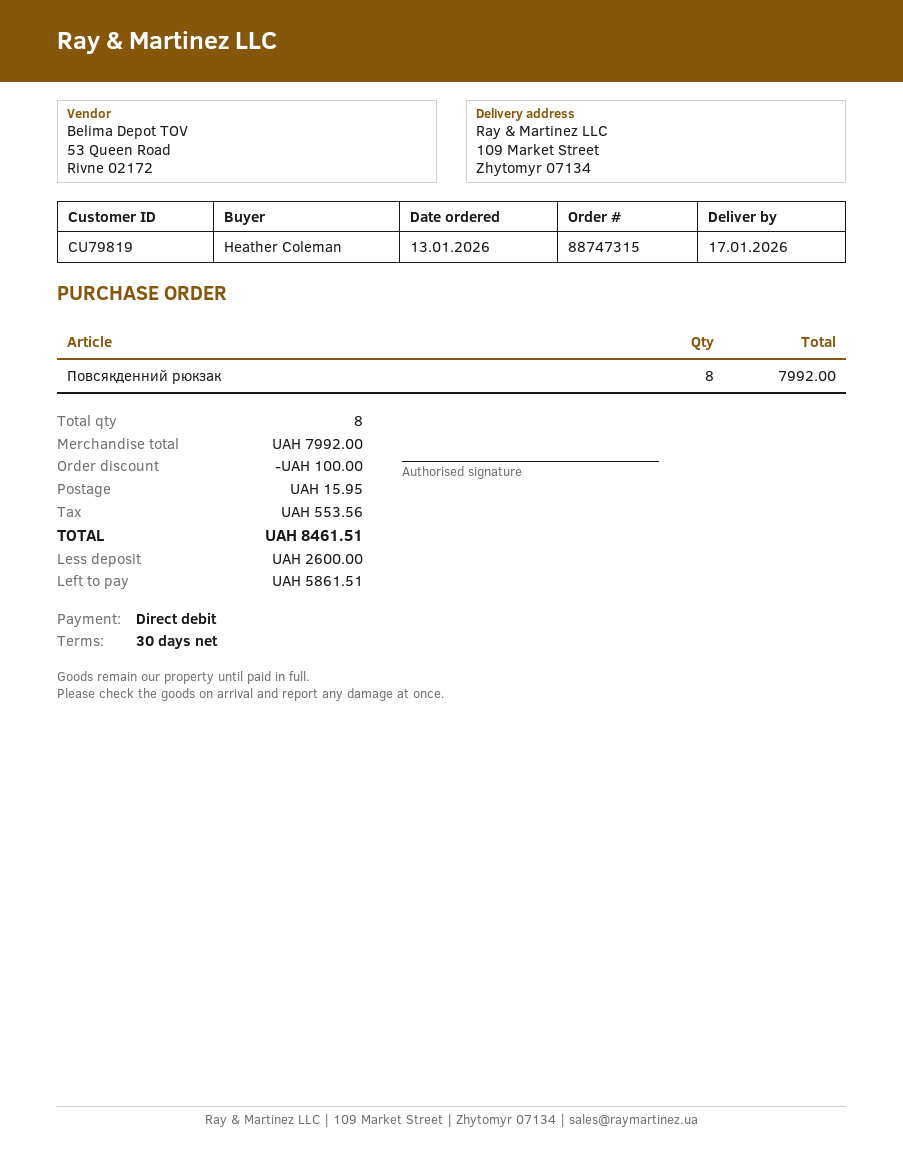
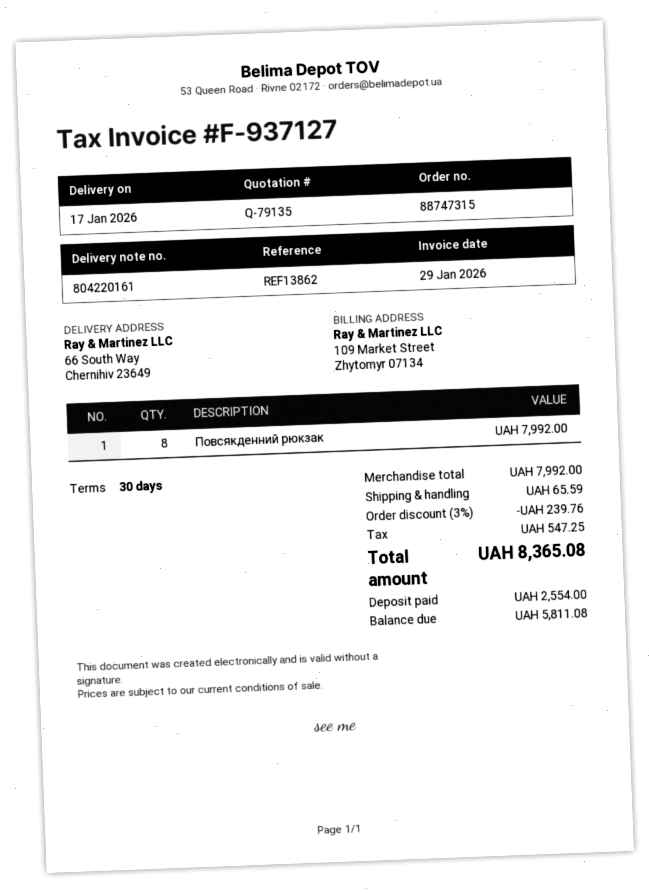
ship to: 109 Market Street, Zhytomyr 07134 -> 66 South Way, Chernihiv 23649
discount: 100.00 -> 239.76
shipping: 15.95 -> 65.59
tax: 553.56 -> 547.25
total: 8461.51 -> 8365.08
deposit: 2600.00 -> 2554.00
balance: 5861.51 -> 5811.08

